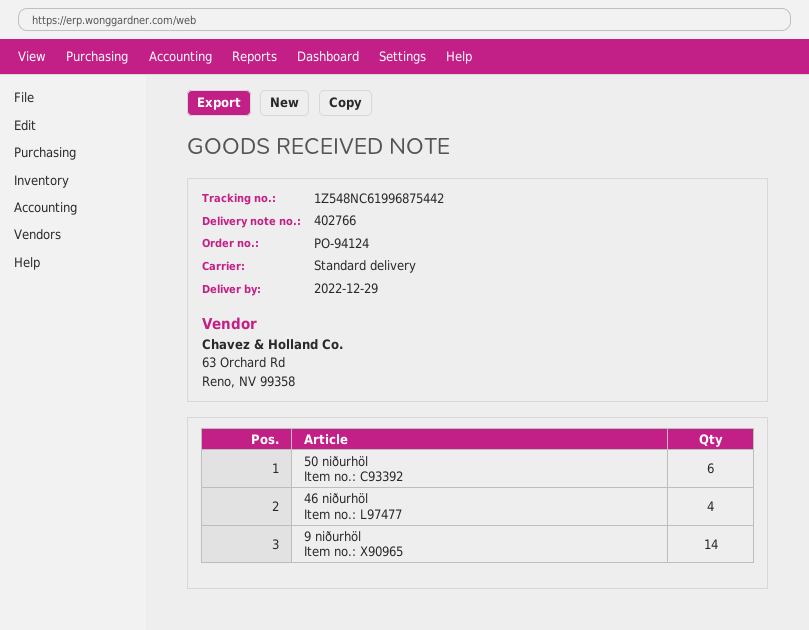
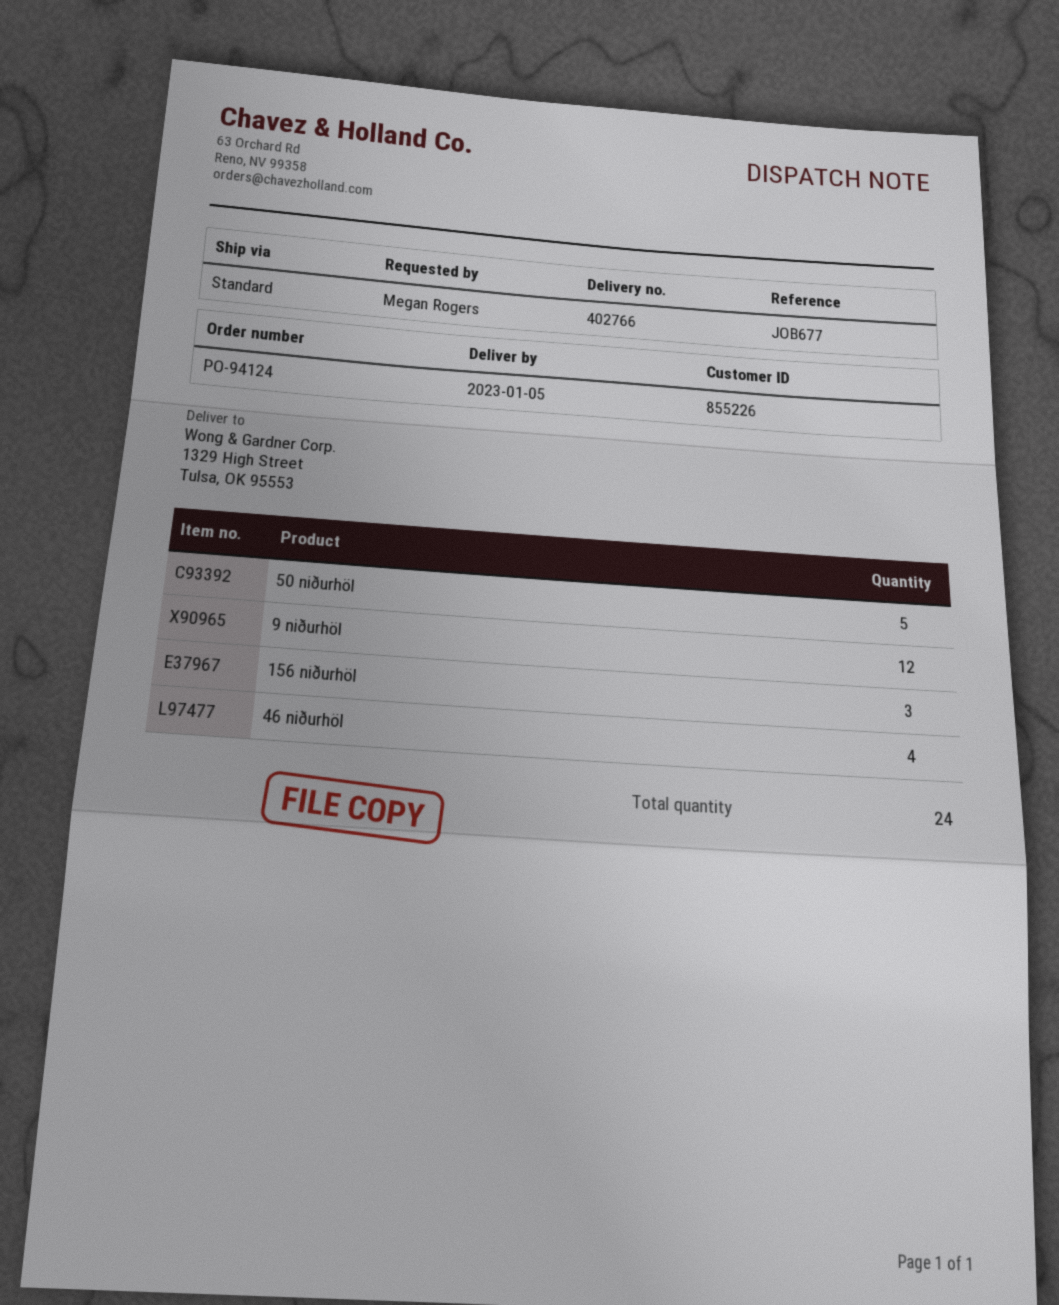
delivery date: 2022-12-29 -> 2023-01-05
50 niðurhöl: 6 -> 5
9 niðurhöl: 14 -> 12
156 niðurhöl: none -> 3

